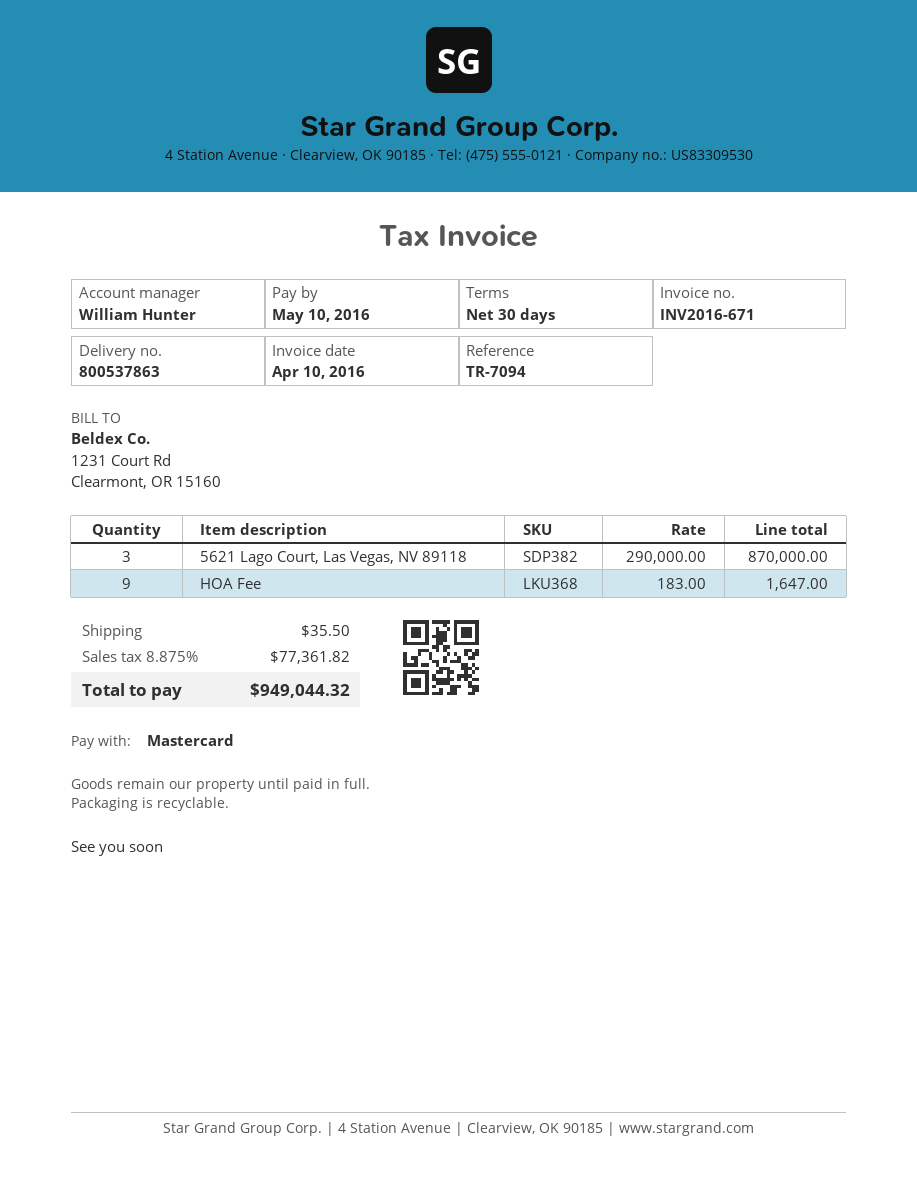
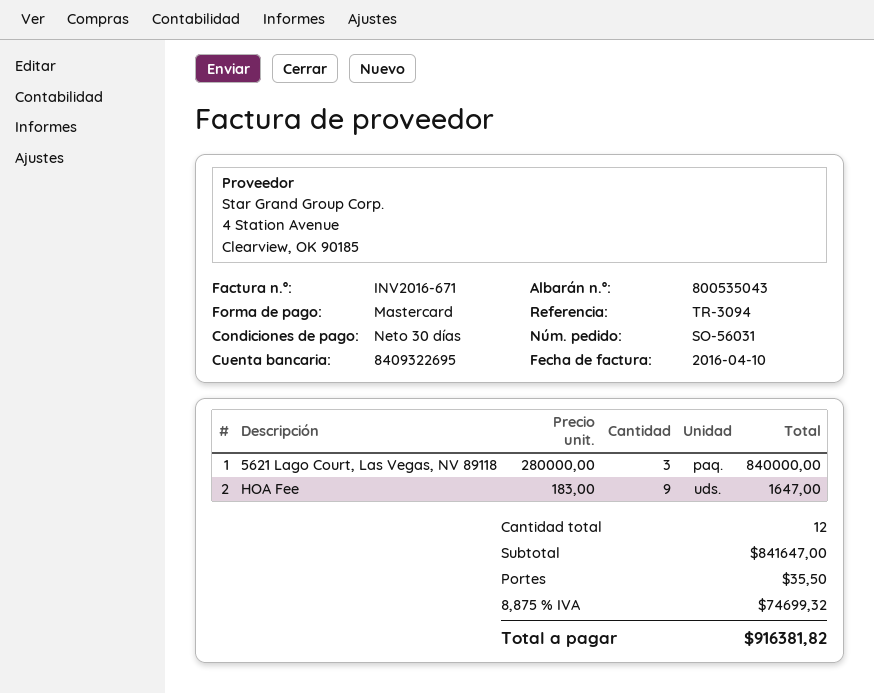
delivery note number: 800537863 -> 800535043
reference: TR-7094 -> TR-3094
5621 Lago Court, Las Vegas, NV 89118: 3 x 290000.00 = 870000.00 -> 3 x 280000.00 = 840000.00
tax: 8.875% = 77361.82 -> 8.875% = 74699.32
total: 949044.32 -> 916381.82

